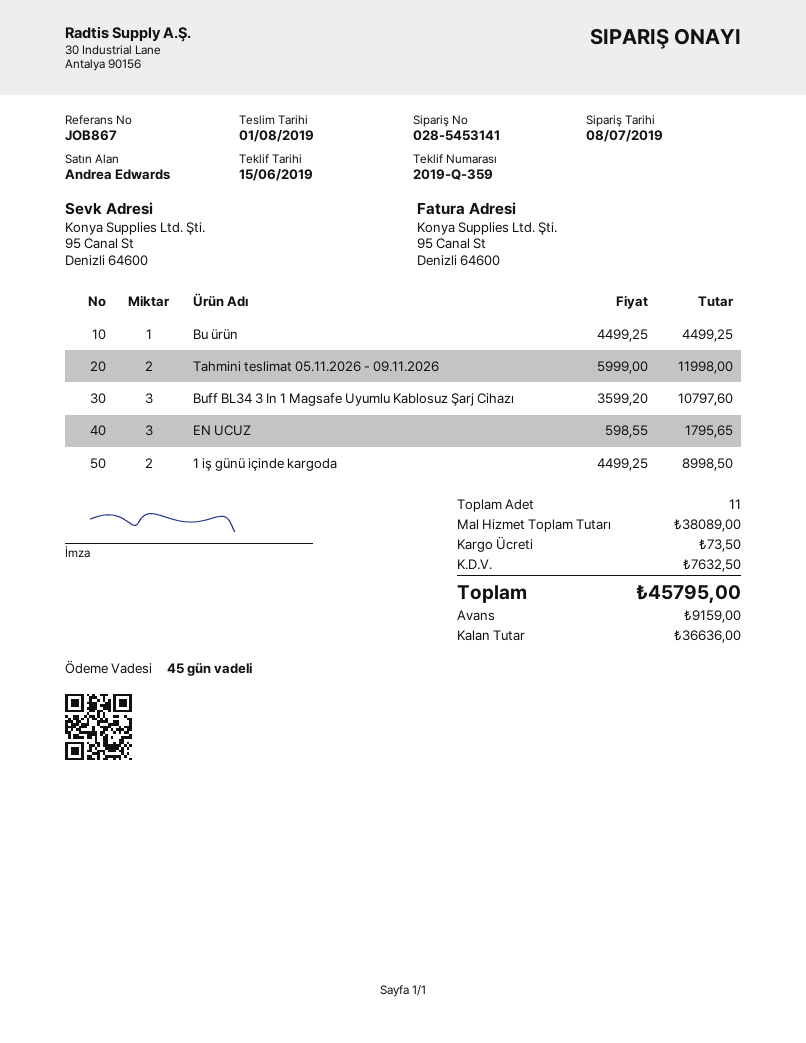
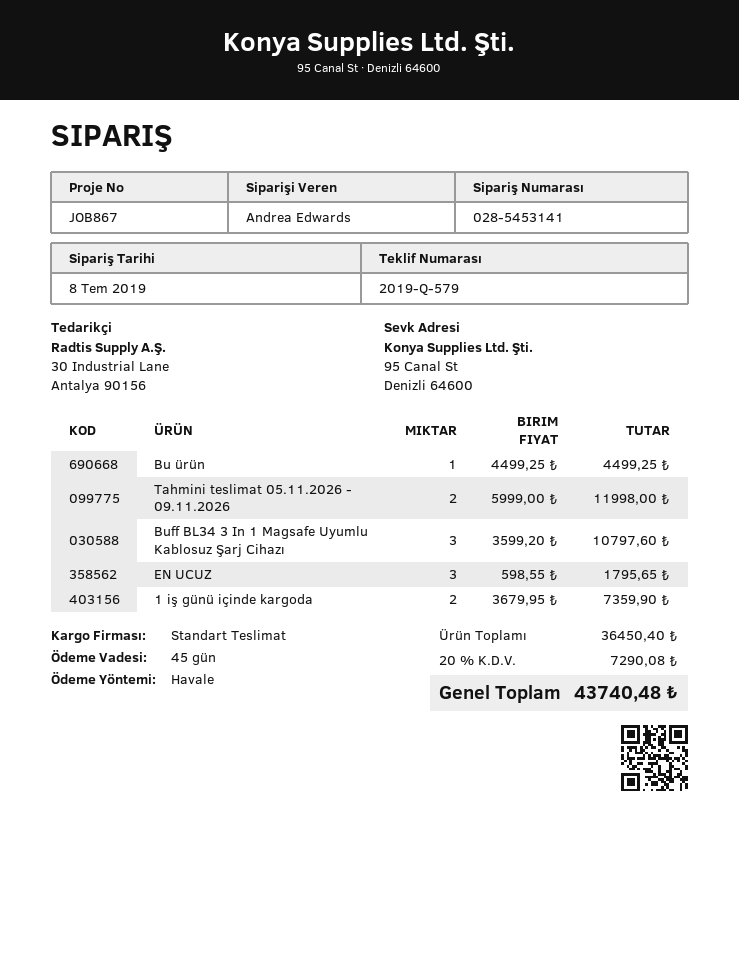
quote number: 2019-Q-359 -> 2019-Q-579
1 iş günü içinde kargoda: 2 x 4499.25 = 8998.50 -> 2 x 3679.95 = 7359.90
subtotal: 38089.00 -> 36450.40
shipping: 73.50 -> none
tax: 7632.50 -> 7290.08
total: 45795.00 -> 43740.48

